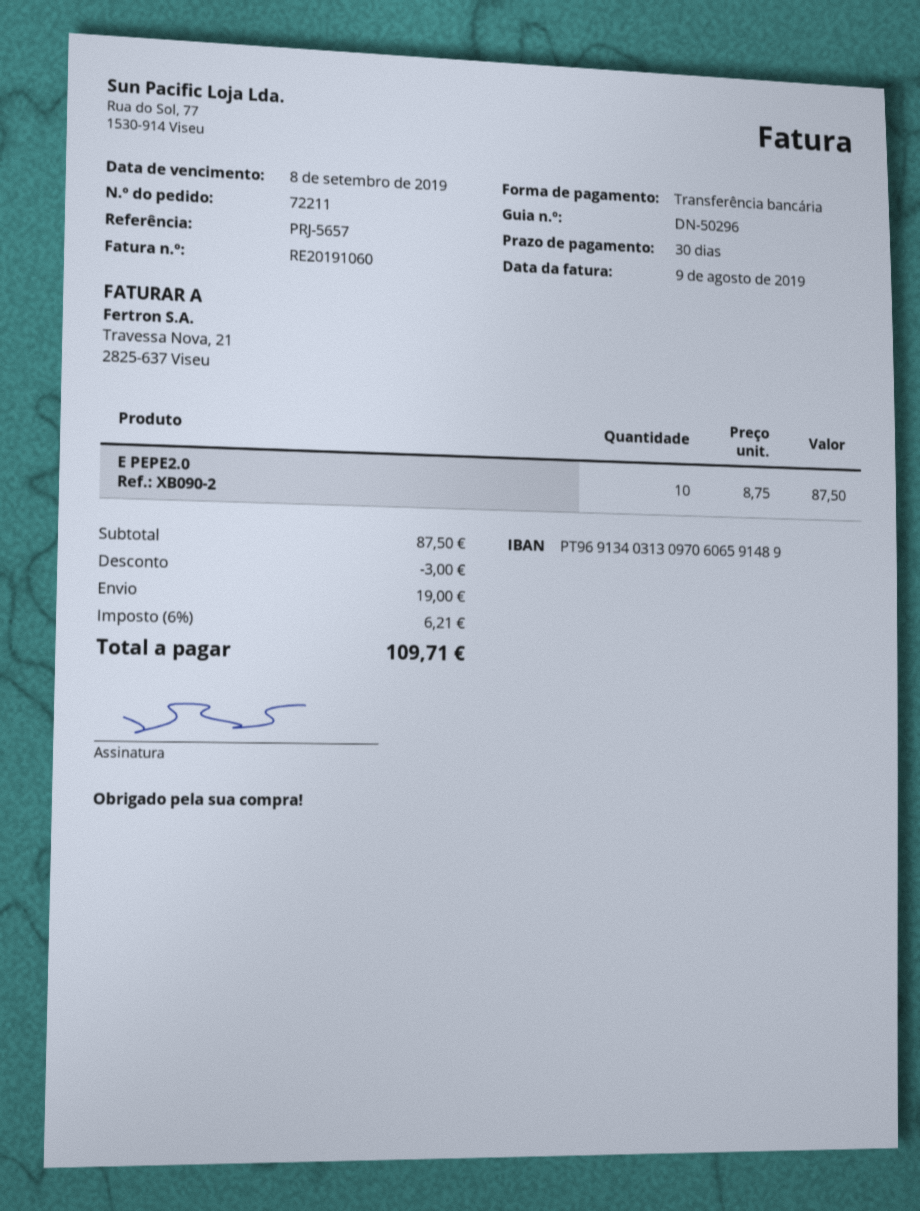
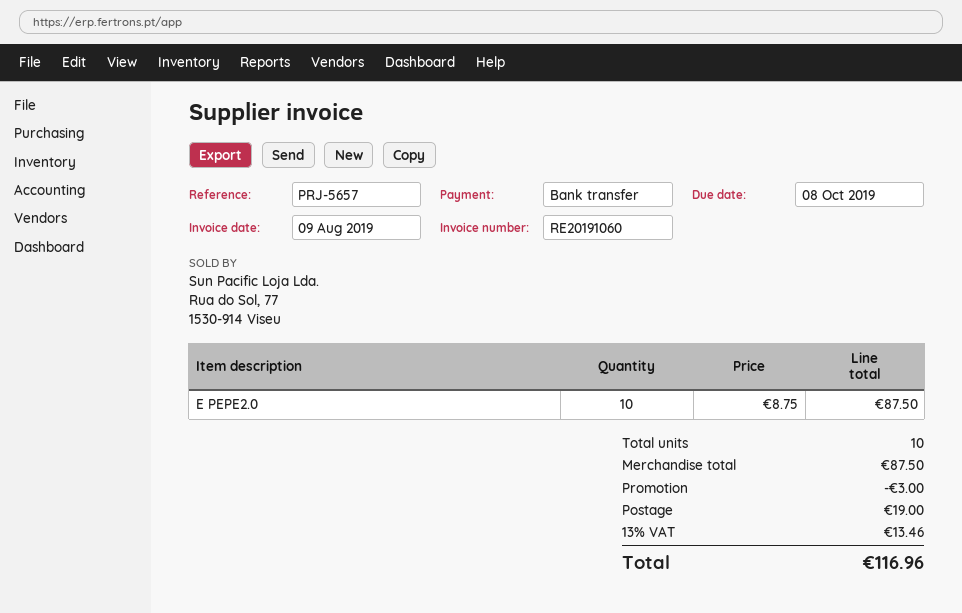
due date: 2019-09-08 -> 2019-10-08
tax: 6% = 6.21 -> 13% = 13.46
total: 109.71 -> 116.96

